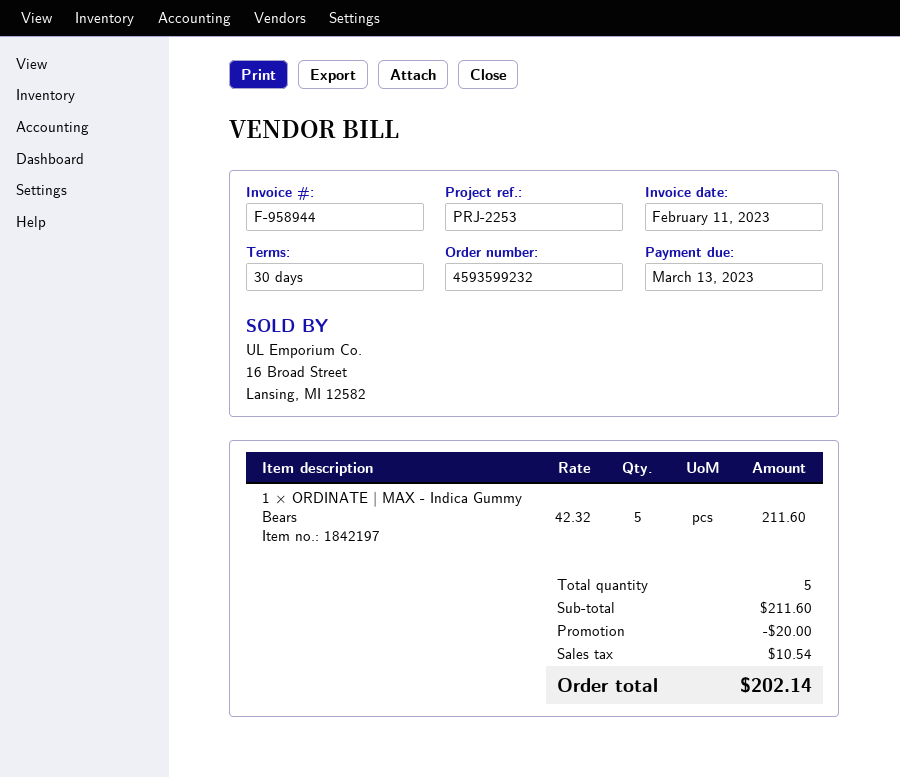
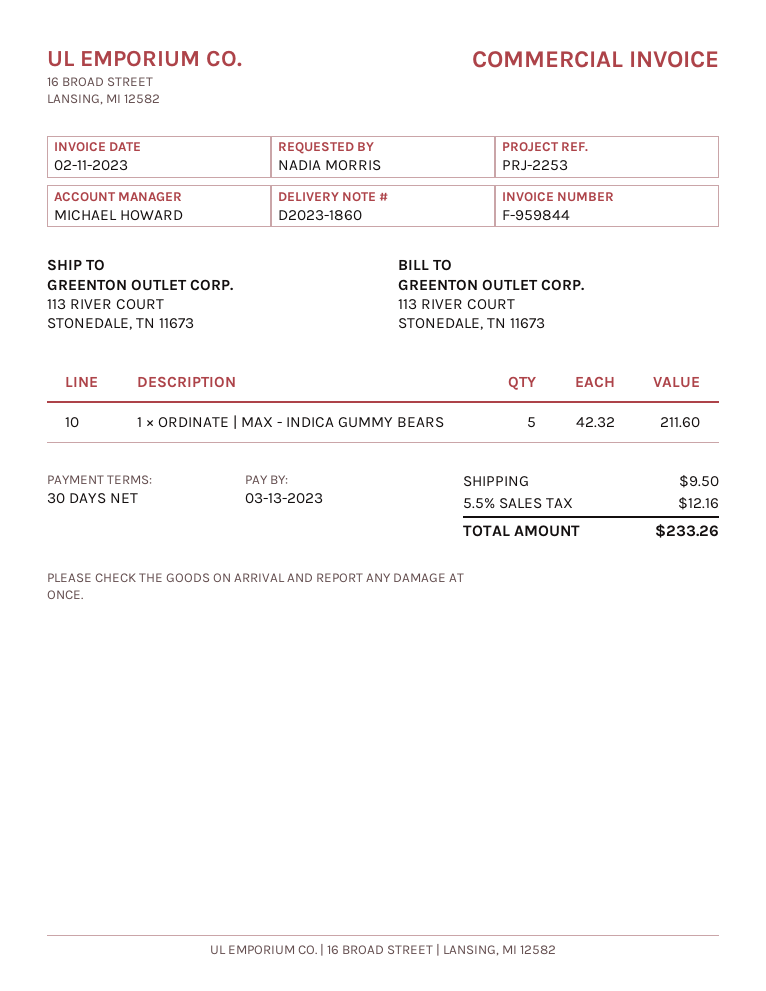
invoice number: F-958944 -> F-959844
discount: 20.00 -> none
shipping: none -> 9.50
tax: 10.54 -> 12.16
total: 202.14 -> 233.26

